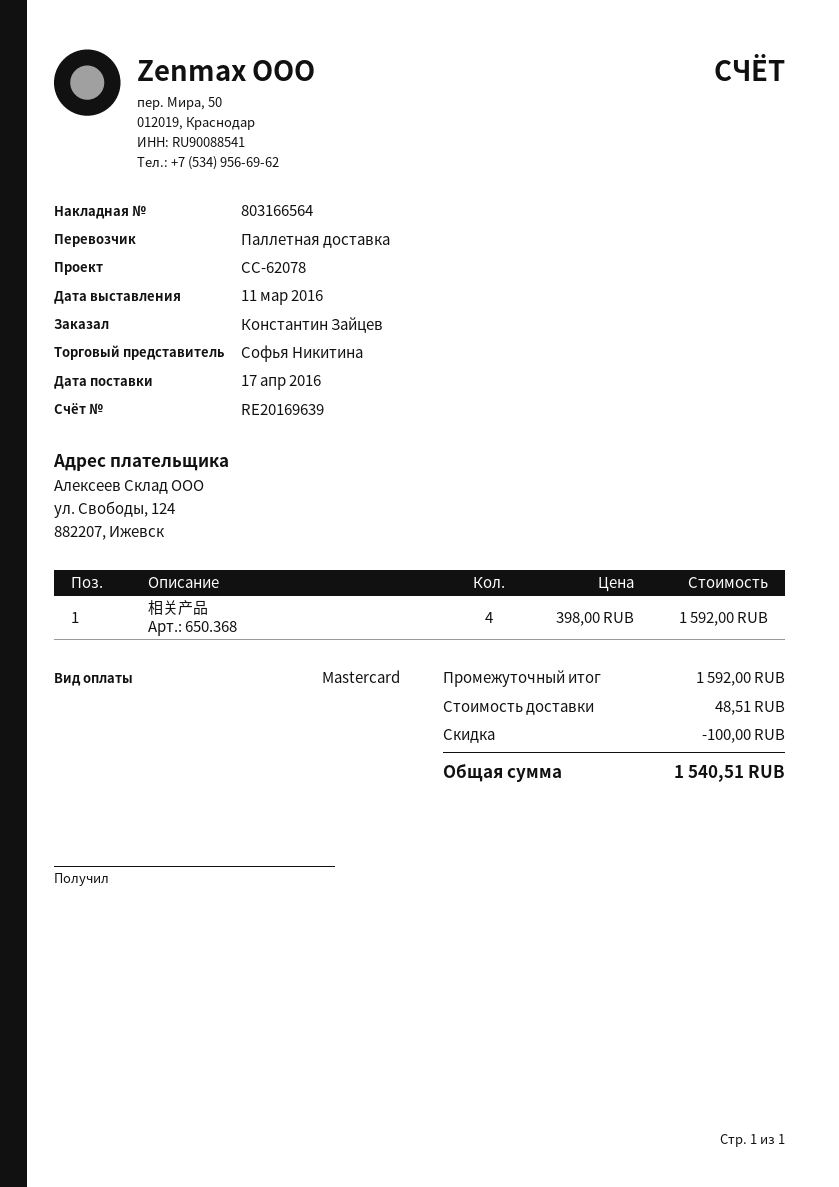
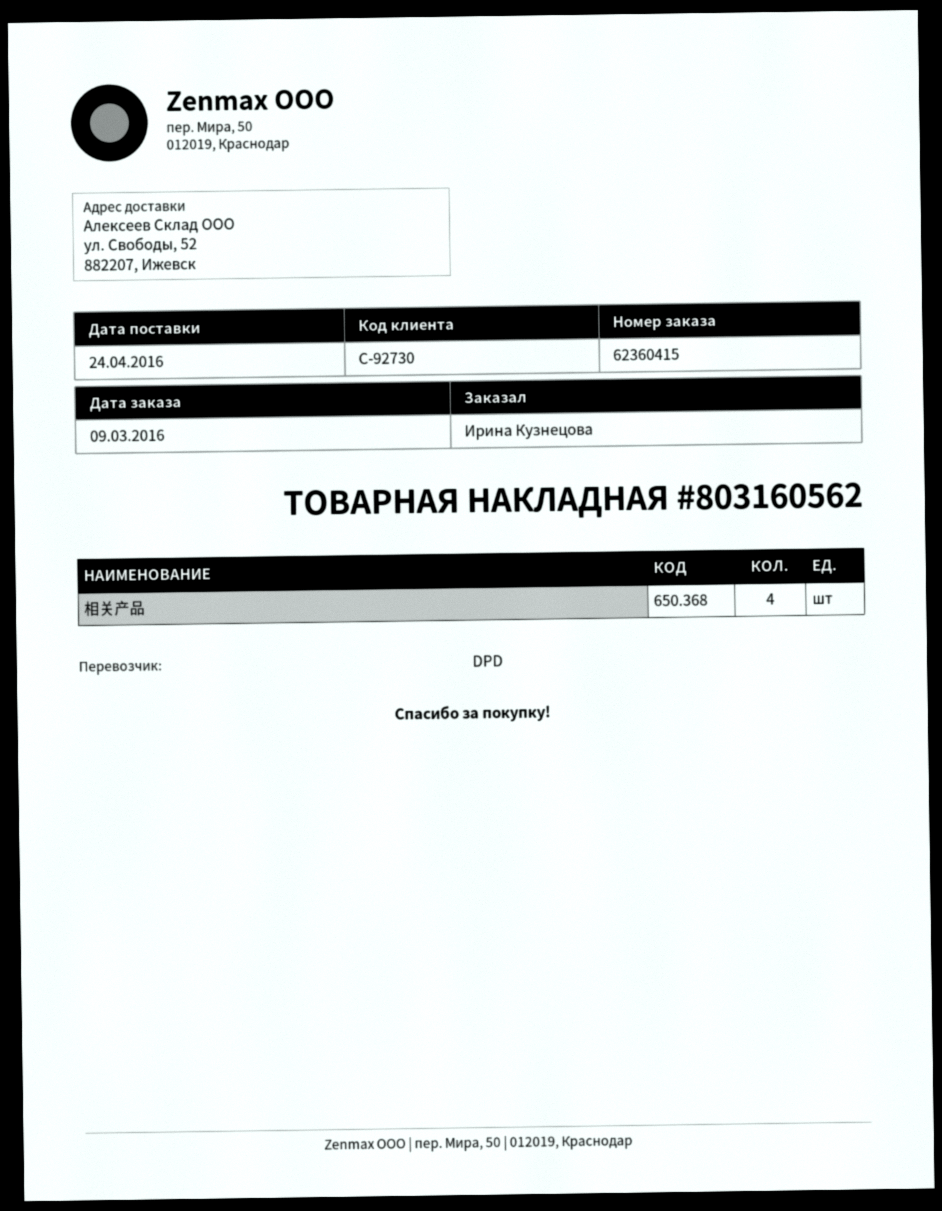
delivery note number: 803166564 -> 803160562
delivery date: 2016-04-17 -> 2016-04-24
ordered by: Константин Зайцев -> Ирина Кузнецова
shipping method: pallet freight -> DPD

